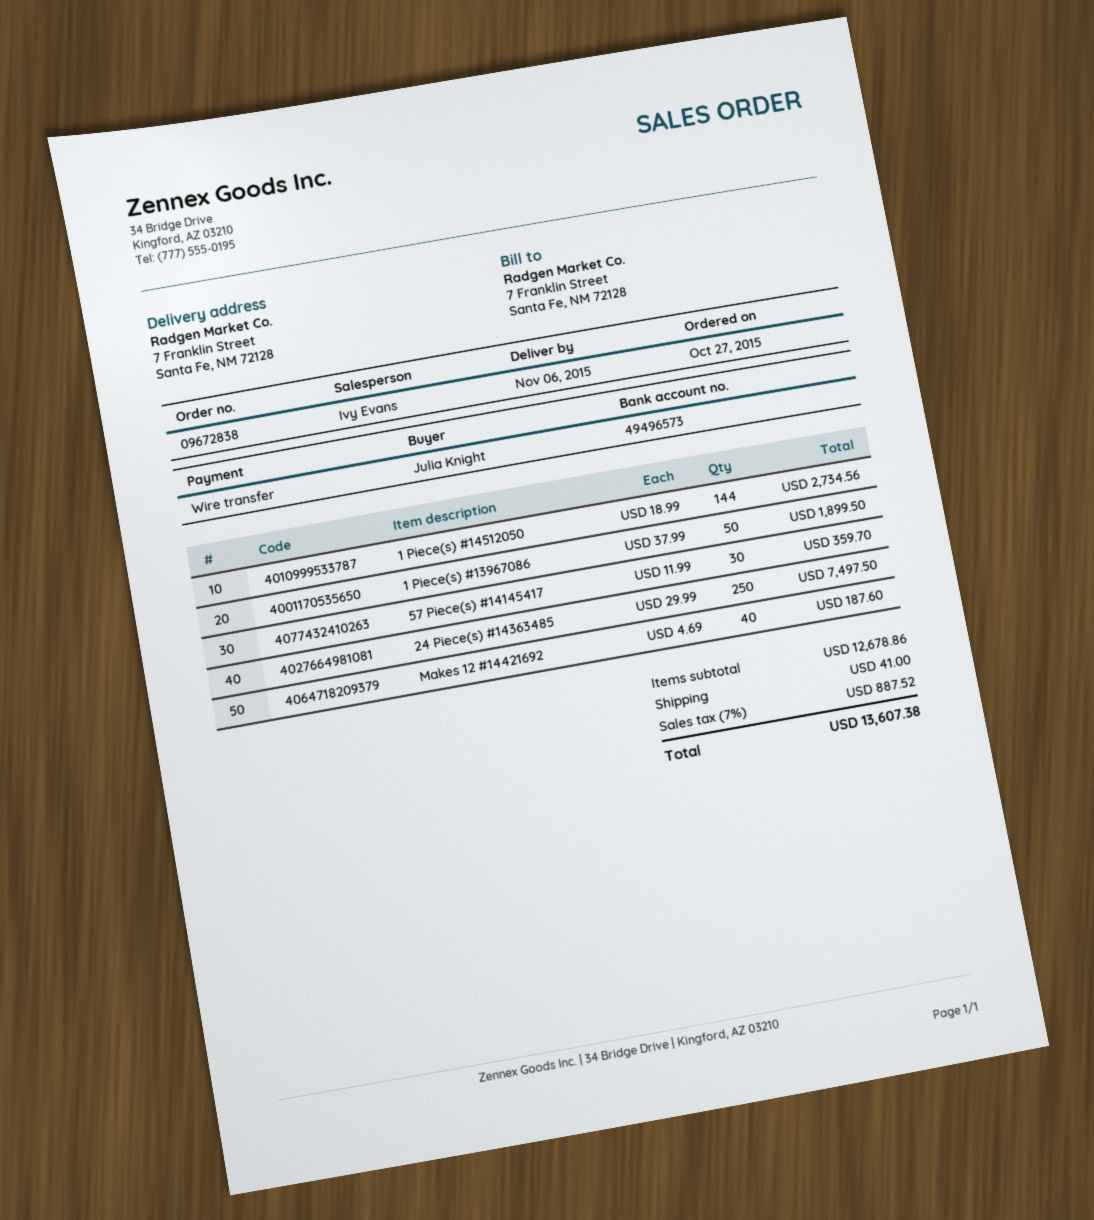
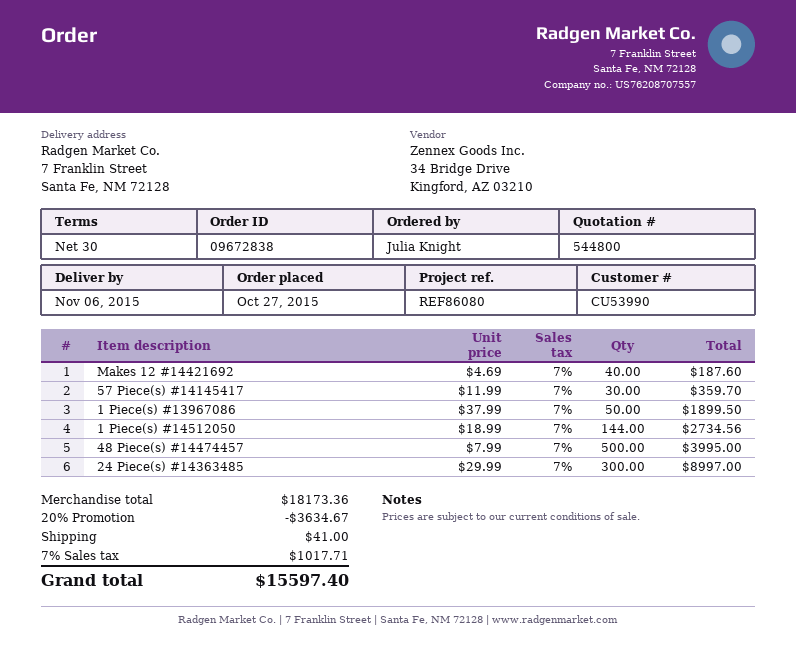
24 Piece(s) #14363485: 250 x 29.99 = 7497.50 -> 300 x 29.99 = 8997.00
48 Piece(s) #14474457: none -> 500 x 7.99 = 3995.00
subtotal: 12678.86 -> 18173.36
discount: none -> 20% = 3634.67
tax: 7% = 887.52 -> 7% = 1017.71
total: 13607.38 -> 15597.40

